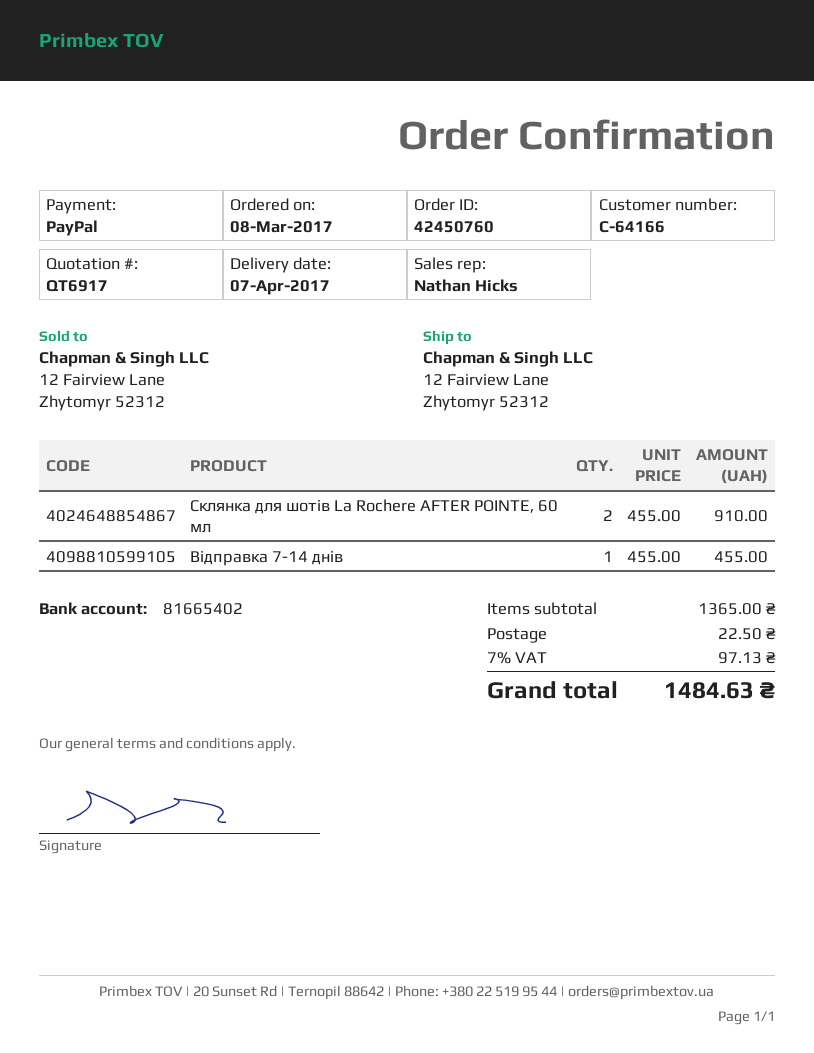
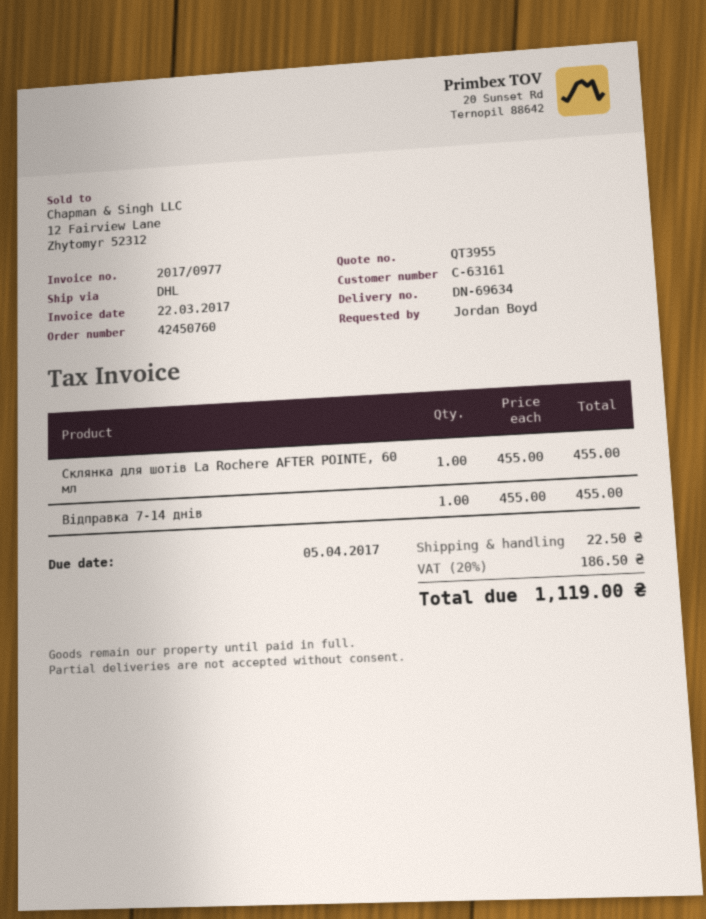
quote number: QT6917 -> QT3955
customer number: C-64166 -> C-63161
Склянка для шотів La Rochere AFTER POINTE, 60 мл: 2 x 455.00 = 910.00 -> 1 x 455.00 = 455.00
tax: 7% = 97.13 -> 20% = 186.50
total: 1484.63 -> 1119.00

